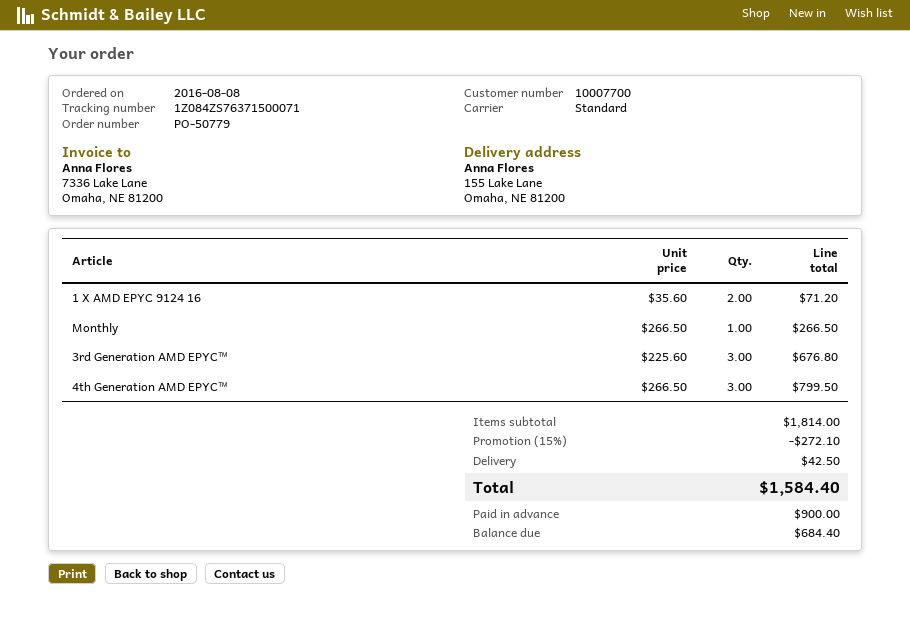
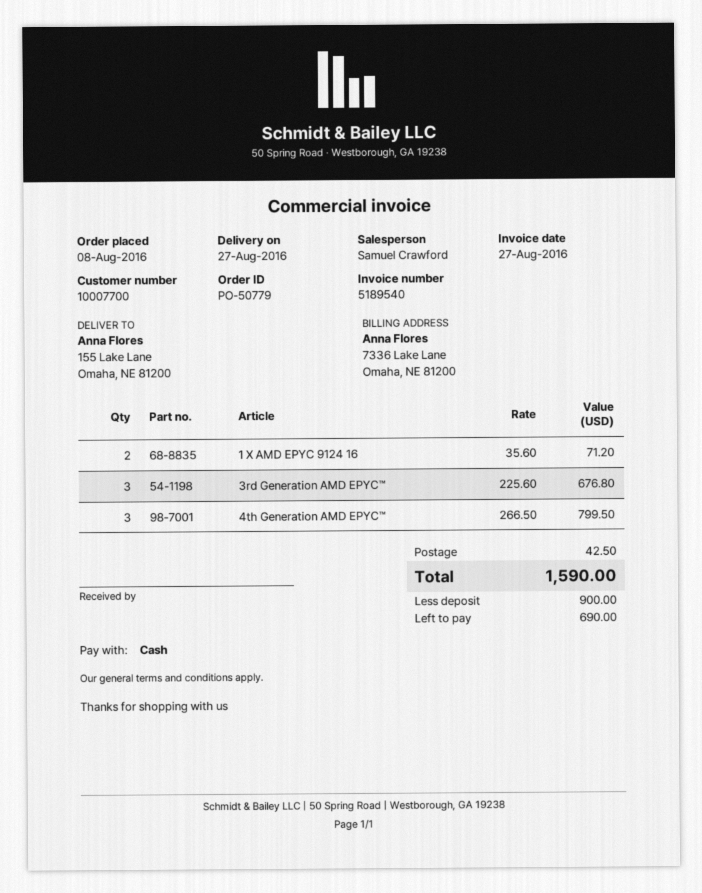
Monthly: 1 x 266.50 = 266.50 -> none
discount: 15% = 272.10 -> none
total: 1584.40 -> 1590.00
balance: 684.40 -> 690.00

